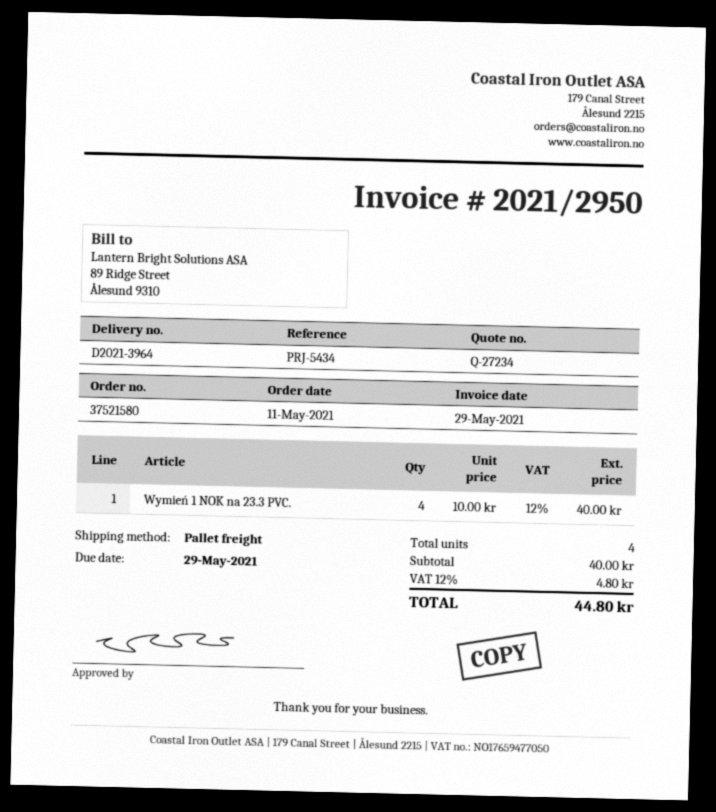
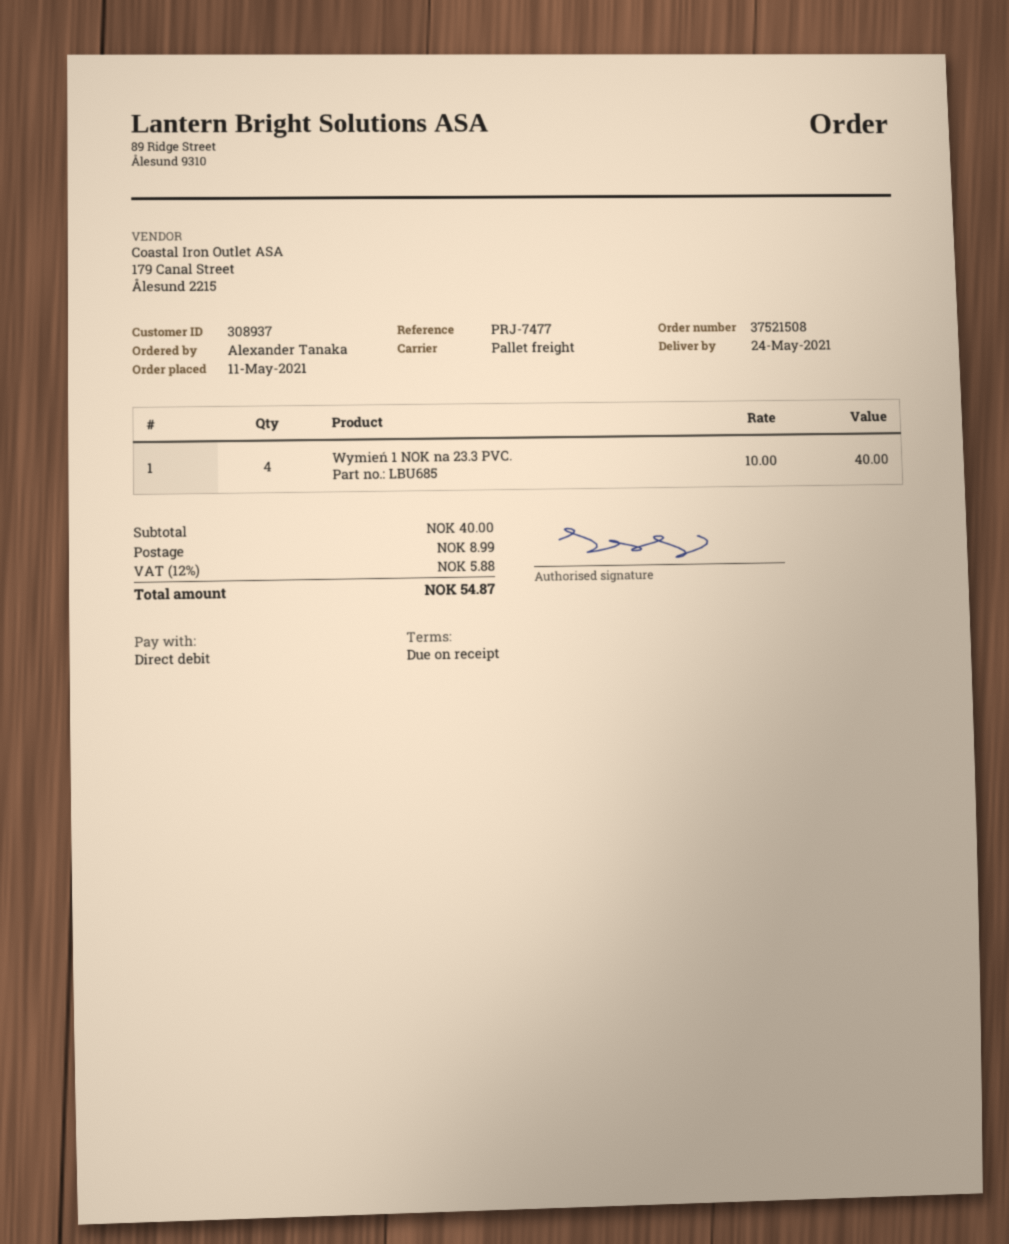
order number: 37521580 -> 37521508
reference: PRJ-5434 -> PRJ-7477
shipping: none -> 8.99
tax: 12% = 4.80 -> 12% = 5.88
total: 44.80 -> 54.87

